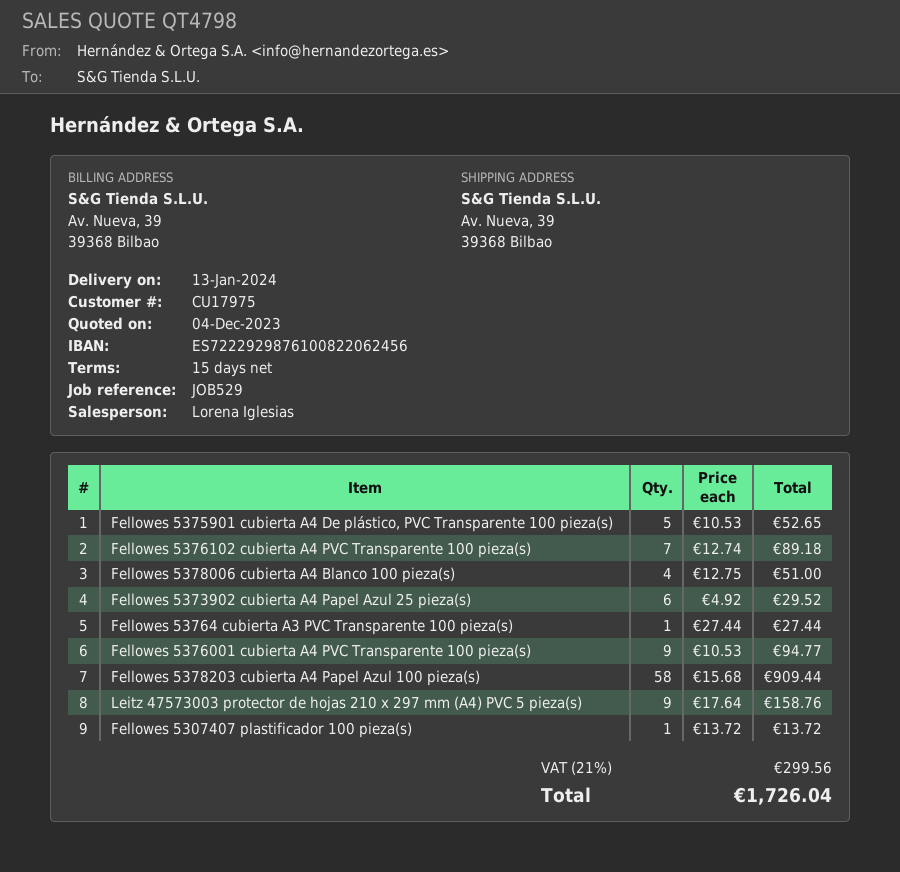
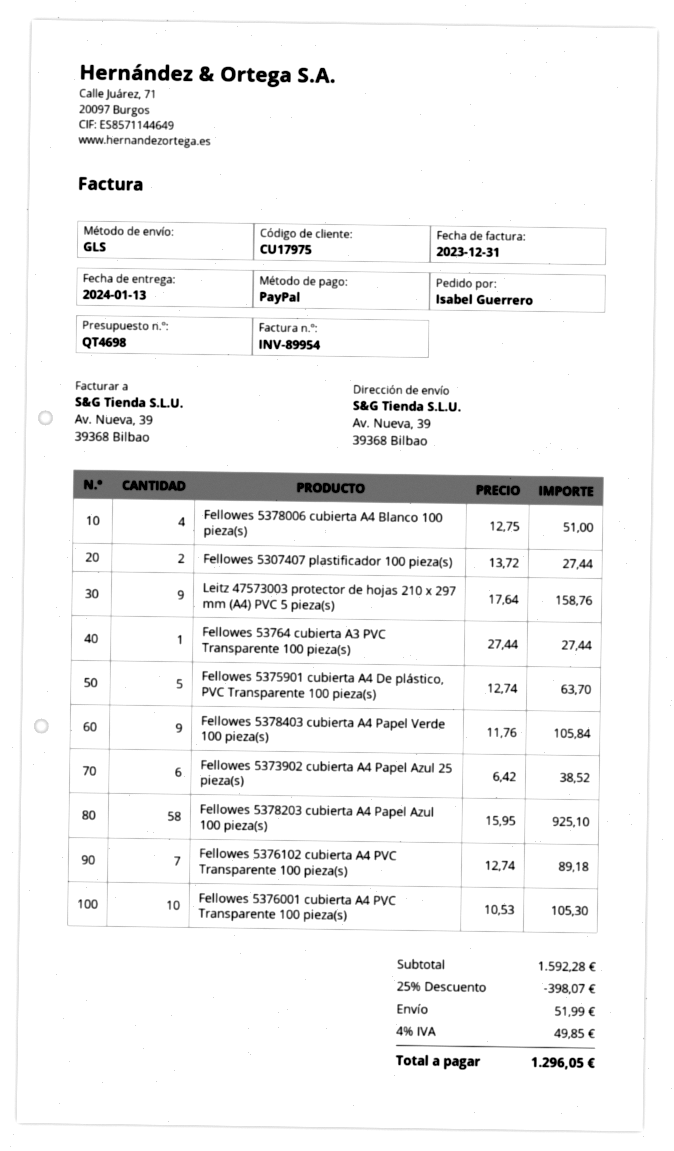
quote number: QT4798 -> QT4698
Fellowes 5375901 cubierta A4 De plástico, PVC Transparente 100 pieza(s): 5 x 10.53 = 52.65 -> 5 x 12.74 = 63.70
Fellowes 5373902 cubierta A4 Papel Azul 25 pieza(s): 6 x 4.92 = 29.52 -> 6 x 6.42 = 38.52
Fellowes 5376001 cubierta A4 PVC Transparente 100 pieza(s): 9 x 10.53 = 94.77 -> 10 x 10.53 = 105.30
Fellowes 5378203 cubierta A4 Papel Azul 100 pieza(s): 58 x 15.68 = 909.44 -> 58 x 15.95 = 925.10
Fellowes 5307407 plastificador 100 pieza(s): 1 x 13.72 = 13.72 -> 2 x 13.72 = 27.44
Fellowes 5378403 cubierta A4 Papel Verde 100 pieza(s): none -> 9 x 11.76 = 105.84
discount: none -> 25% = 398.07
shipping: none -> 51.99
tax: 21% = 299.56 -> 4% = 49.85
total: 1726.04 -> 1296.05

